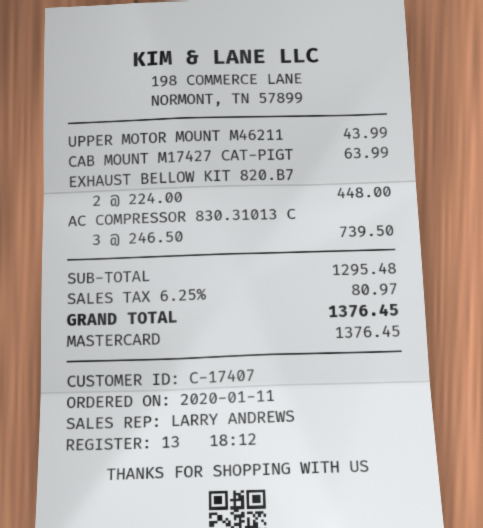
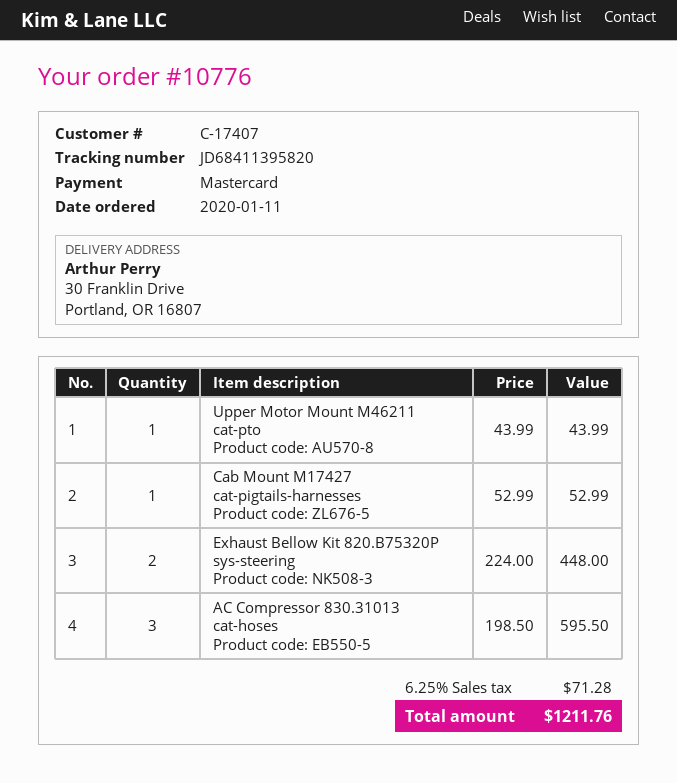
CAB MOUNT M17427 CAT-PIGT: 1 x 63.99 = 63.99 -> 1 x 52.99 = 52.99
AC COMPRESSOR 830.31013 C: 3 x 246.50 = 739.50 -> 3 x 198.50 = 595.50
tax: 6.25% = 80.97 -> 6.25% = 71.28
total: 1376.45 -> 1211.76

